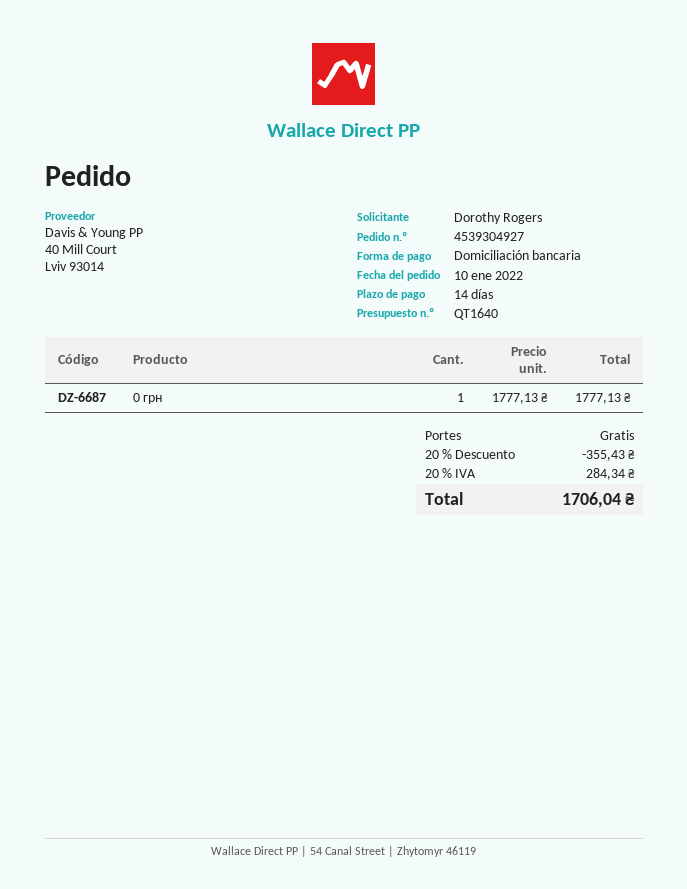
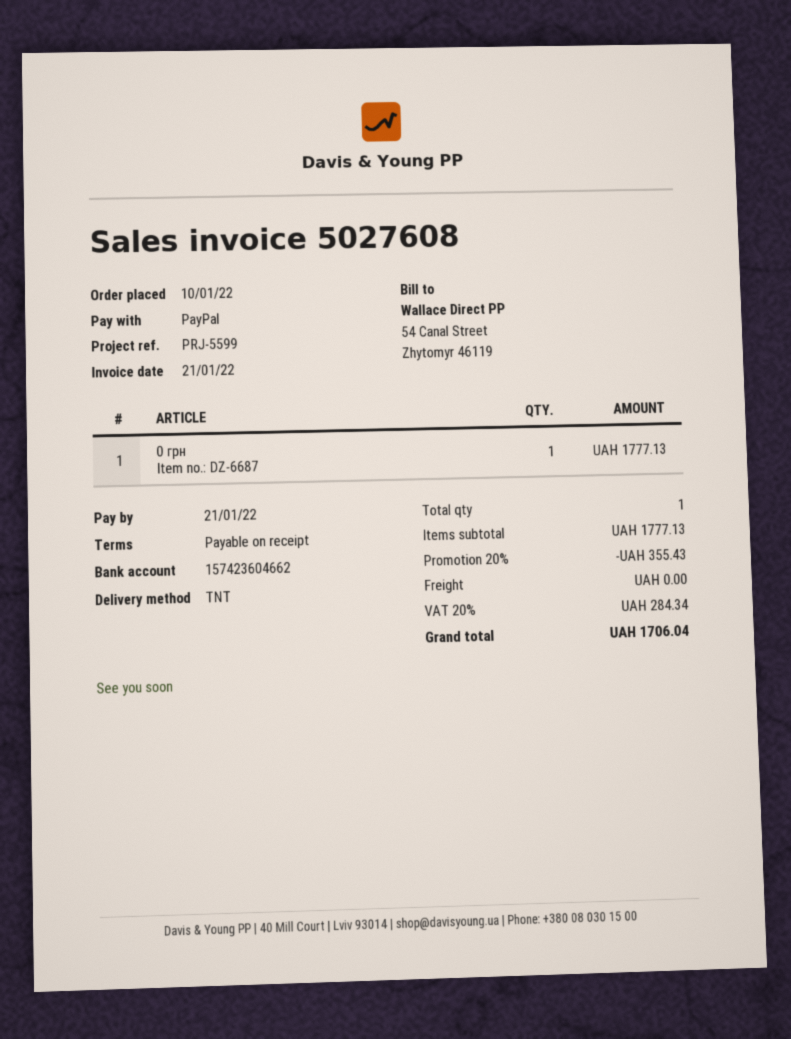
payment terms: 14 days -> on receipt
payment method: direct debit -> PayPal

